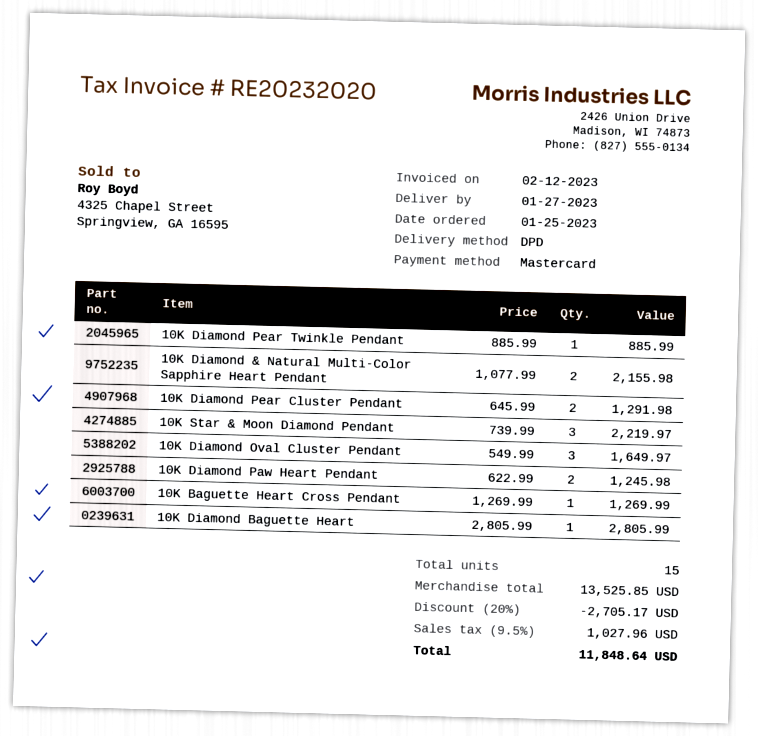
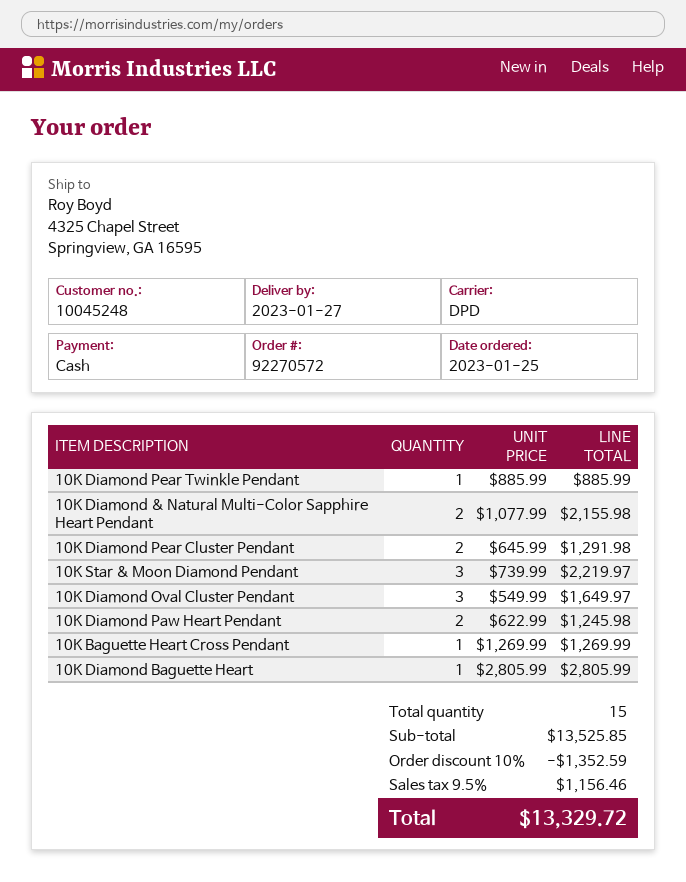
payment method: Mastercard -> cash
discount: 20% = 2705.17 -> 10% = 1352.59
tax: 9.5% = 1027.96 -> 9.5% = 1156.46
total: 11848.64 -> 13329.72

